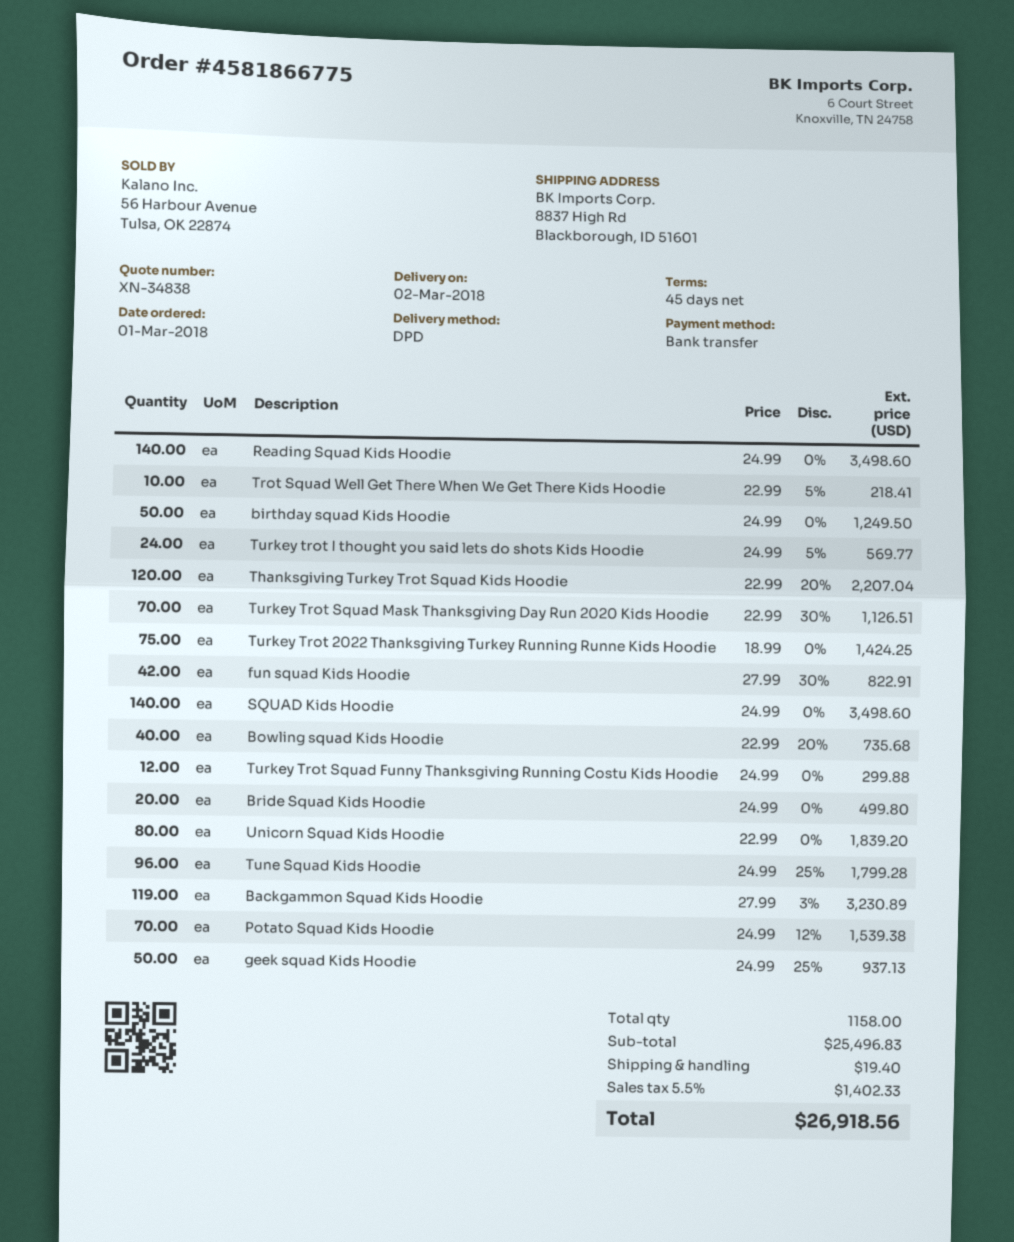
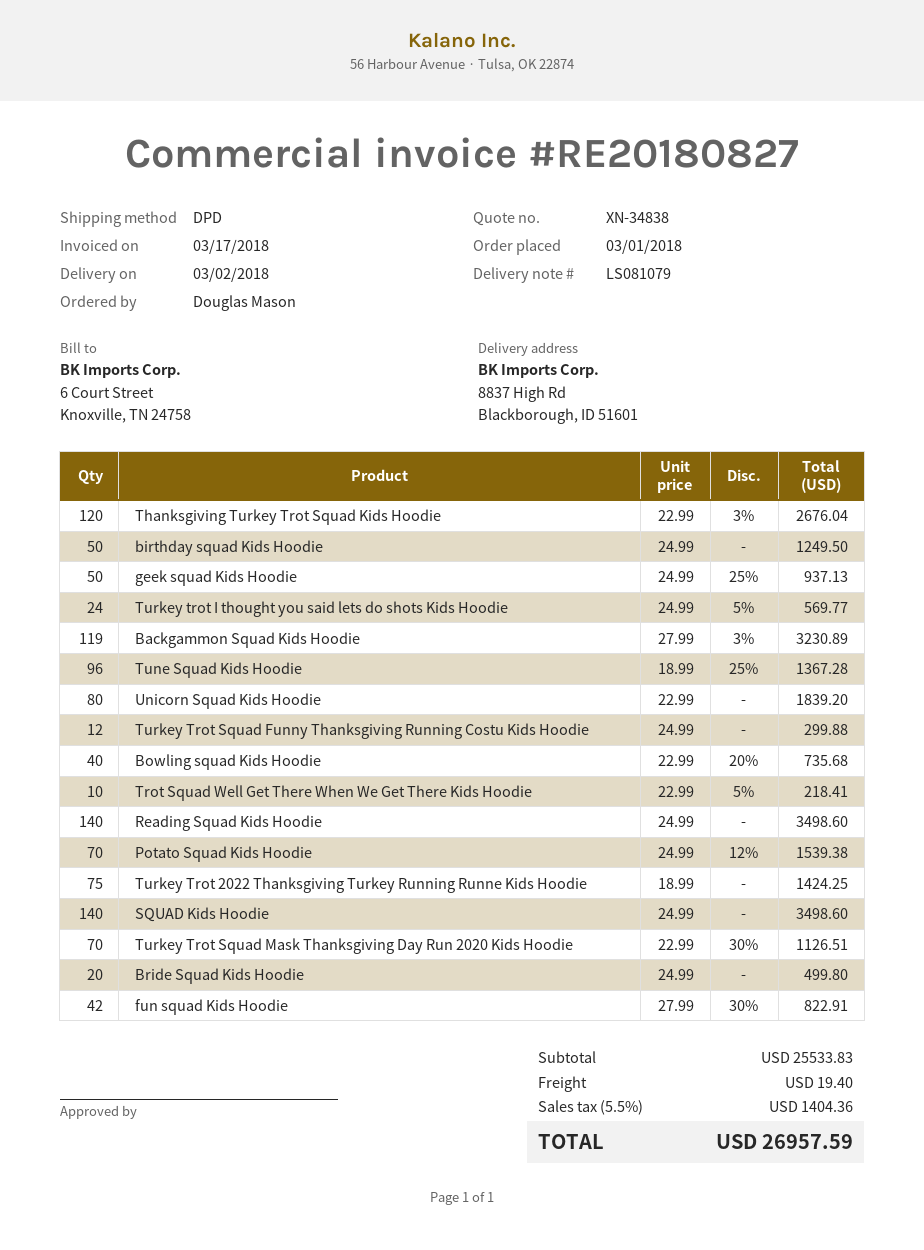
Thanksgiving Turkey Trot Squad Kids Hoodie: 120 x 22.99 - 20% = 2207.04 -> 120 x 22.99 - 3% = 2676.04
Tune Squad Kids Hoodie: 96 x 24.99 - 25% = 1799.28 -> 96 x 18.99 - 25% = 1367.28
subtotal: 25496.83 -> 25533.83
tax: 5.5% = 1402.33 -> 5.5% = 1404.36
total: 26918.56 -> 26957.59

